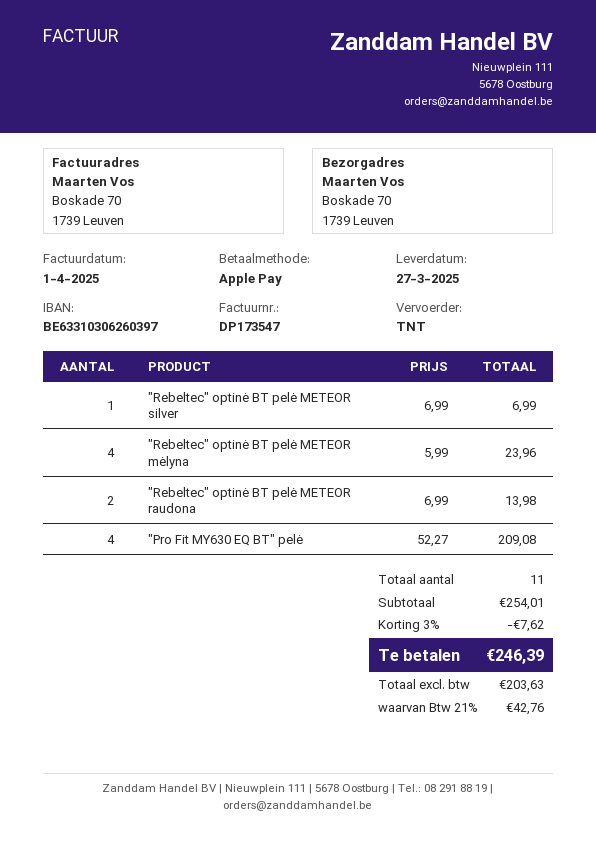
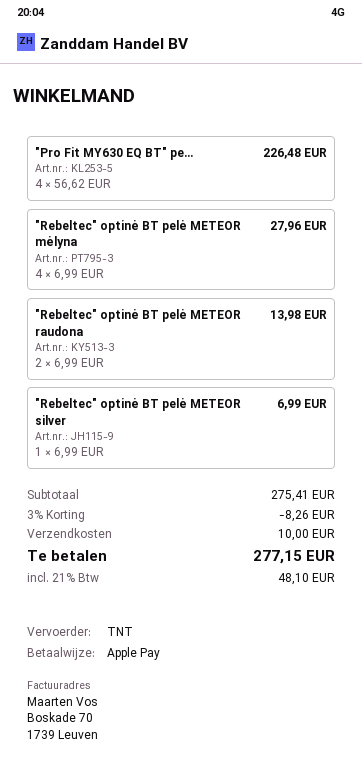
"Rebeltec" optinė BT pelė METEOR mėlyna: 4 x 5.99 = 23.96 -> 4 x 6.99 = 27.96
"Pro Fit MY630 EQ BT" pelė: 4 x 52.27 = 209.08 -> 4 x 56.62 = 226.48
subtotal: 254.01 -> 275.41
discount: 3% = 7.62 -> 3% = 8.26
shipping: none -> 10.00
tax: 21% = 42.76 -> 21% = 48.10
total: 246.39 -> 277.15

